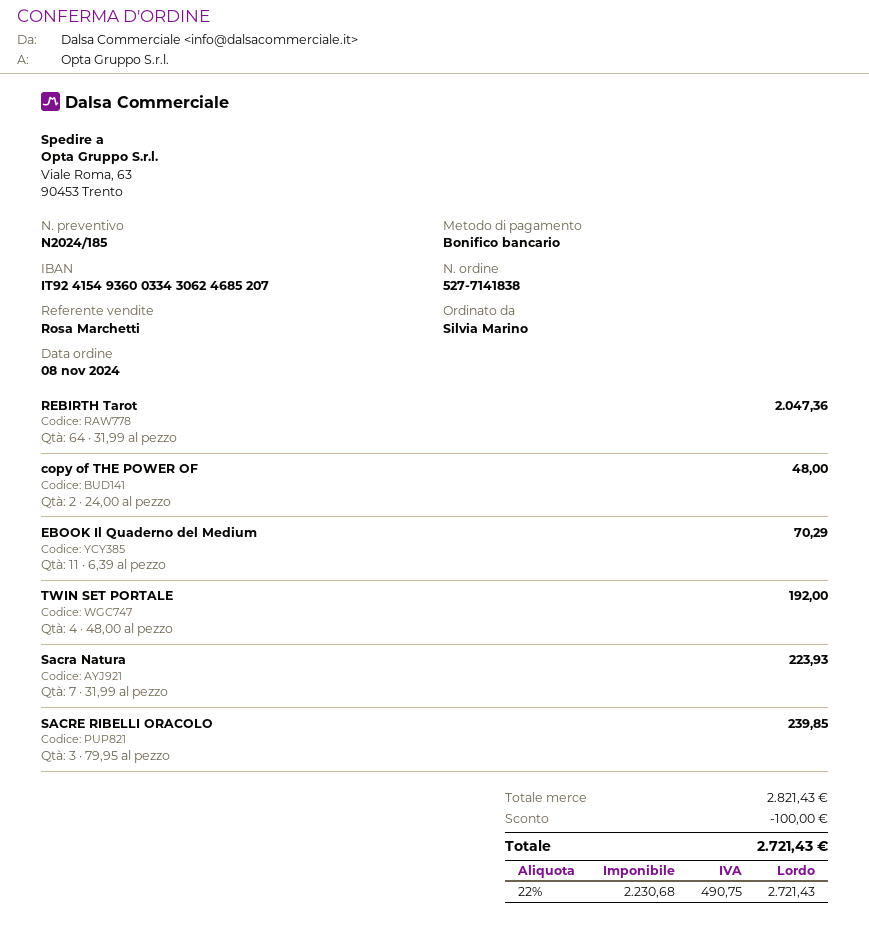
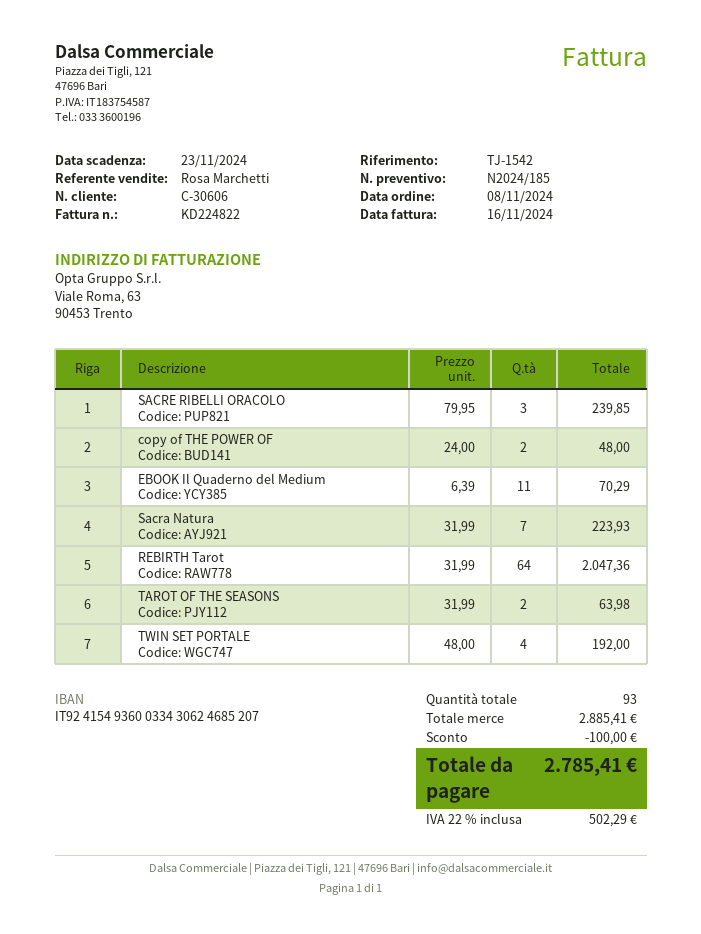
TAROT OF THE SEASONS: none -> 2 x 31.99 = 63.98
subtotal: 2821.43 -> 2885.41
tax: 22% = 490.75 -> 22% = 502.29
total: 2721.43 -> 2785.41

